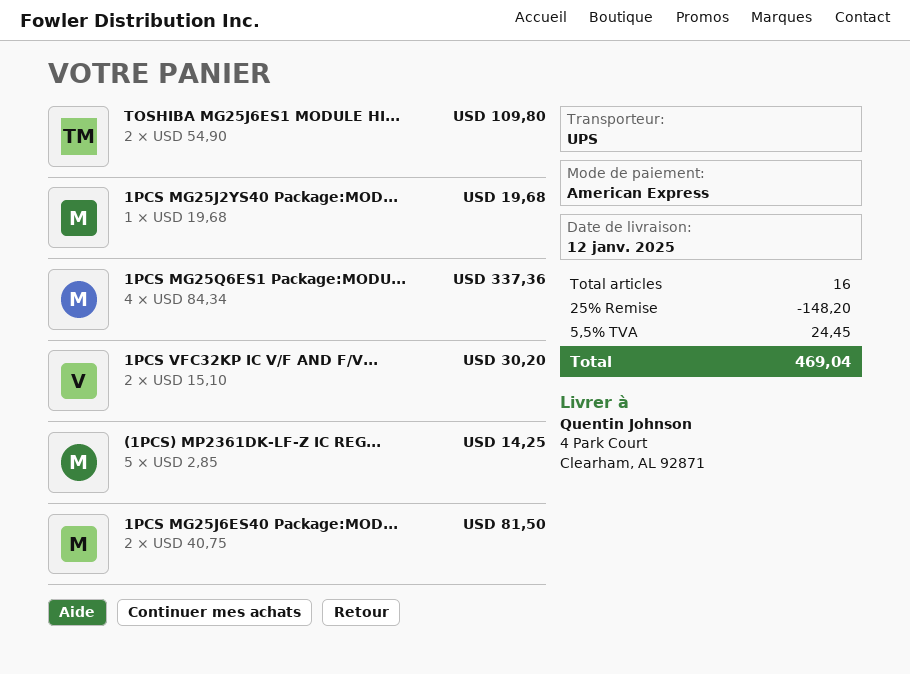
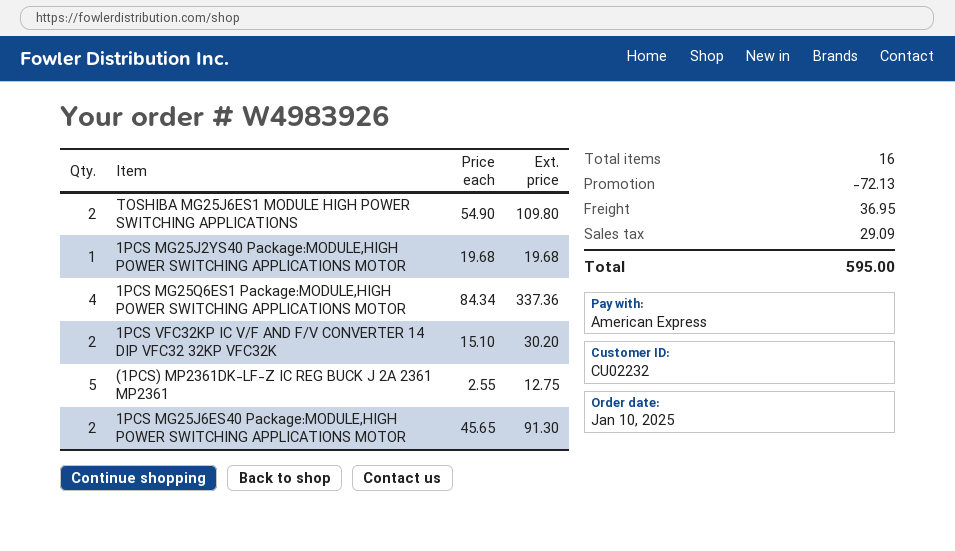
(1PCS) MP2361DK-LF-Z IC REG...: 5 x 2.85 = 14.25 -> 5 x 2.55 = 12.75
1PCS MG25J6ES40 Package:MOD...: 2 x 40.75 = 81.50 -> 2 x 45.65 = 91.30
discount: 148.20 -> 72.13
shipping: none -> 36.95
tax: 24.45 -> 29.09
total: 469.04 -> 595.00

